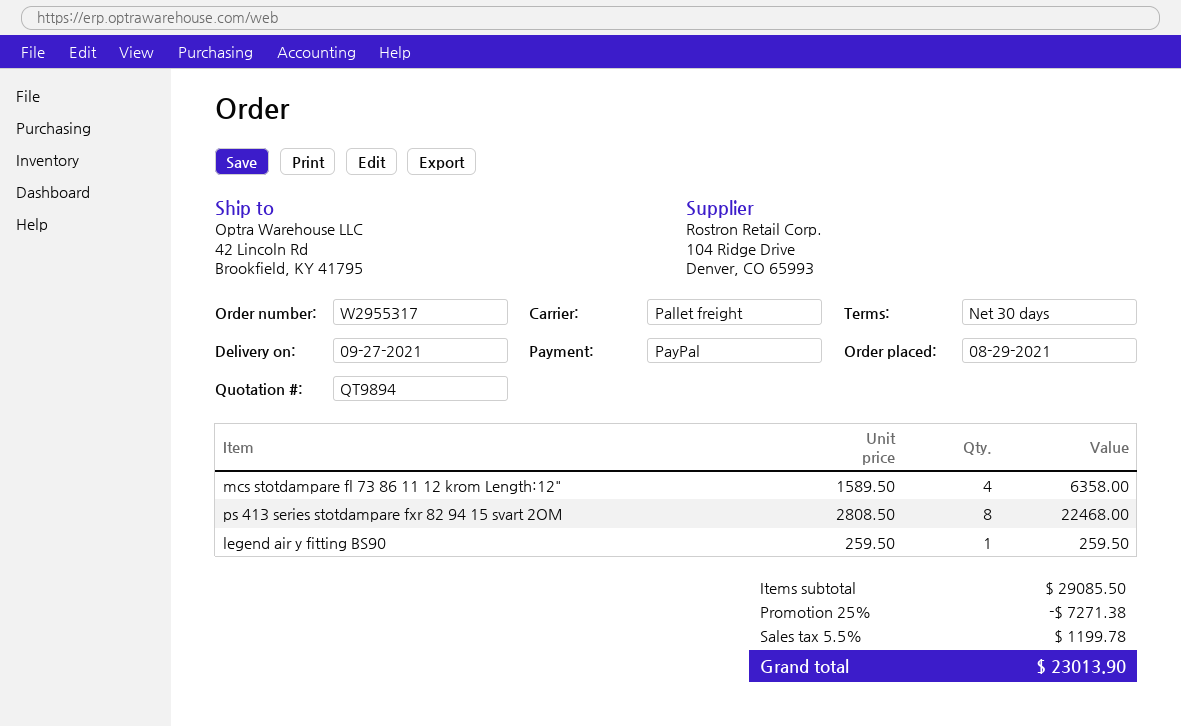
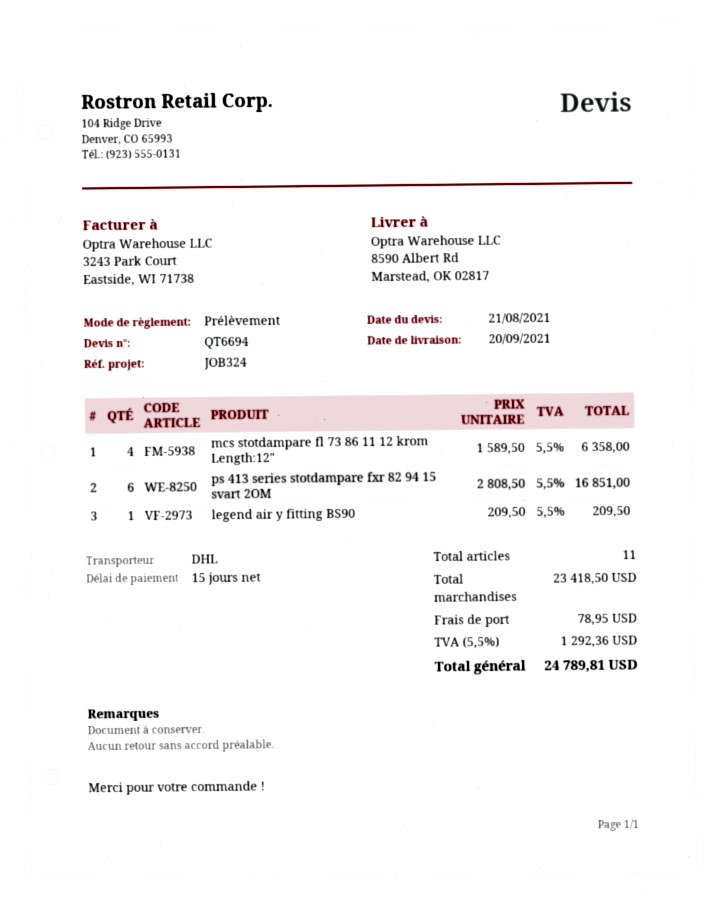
quote number: QT9894 -> QT6694
delivery date: 2021-09-27 -> 2021-09-20
payment terms: 30 days -> 15 days
payment method: PayPal -> direct debit
shipping method: pallet freight -> DHL
ship to: 42 Lincoln Rd, Brookfield, KY 41795 -> 8590 Albert Rd, Marstead, OK 02817
ps 413 series stotdampare fxr 82 94 15 svart 2OM: 8 x 2808.50 = 22468.00 -> 6 x 2808.50 = 16851.00
legend air y fitting BS90: 1 x 259.50 = 259.50 -> 1 x 209.50 = 209.50
subtotal: 29085.50 -> 23418.50
discount: 25% = 7271.38 -> none
shipping: none -> 78.95
tax: 5.5% = 1199.78 -> 5.5% = 1292.36
total: 23013.90 -> 24789.81

